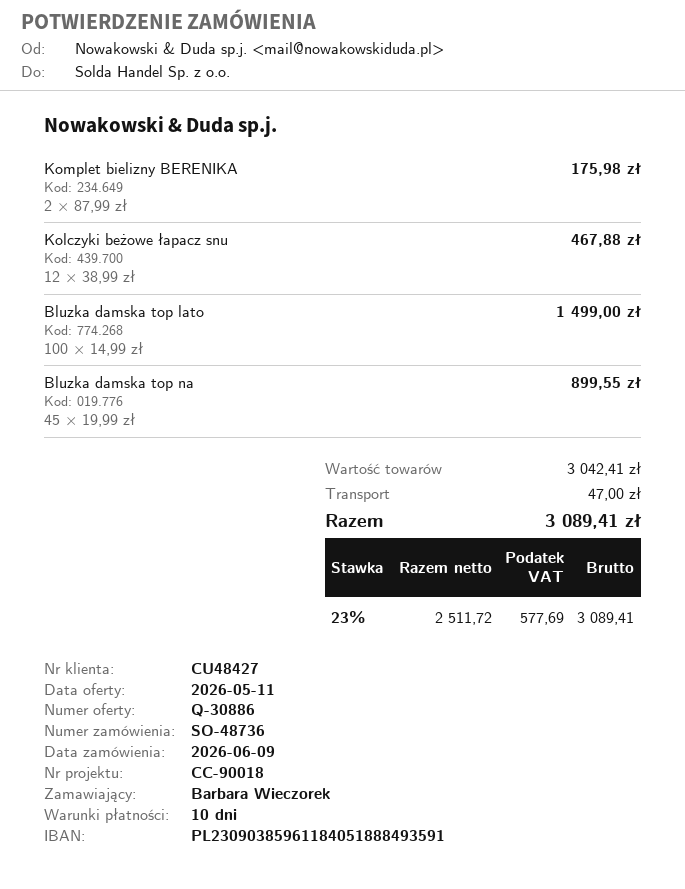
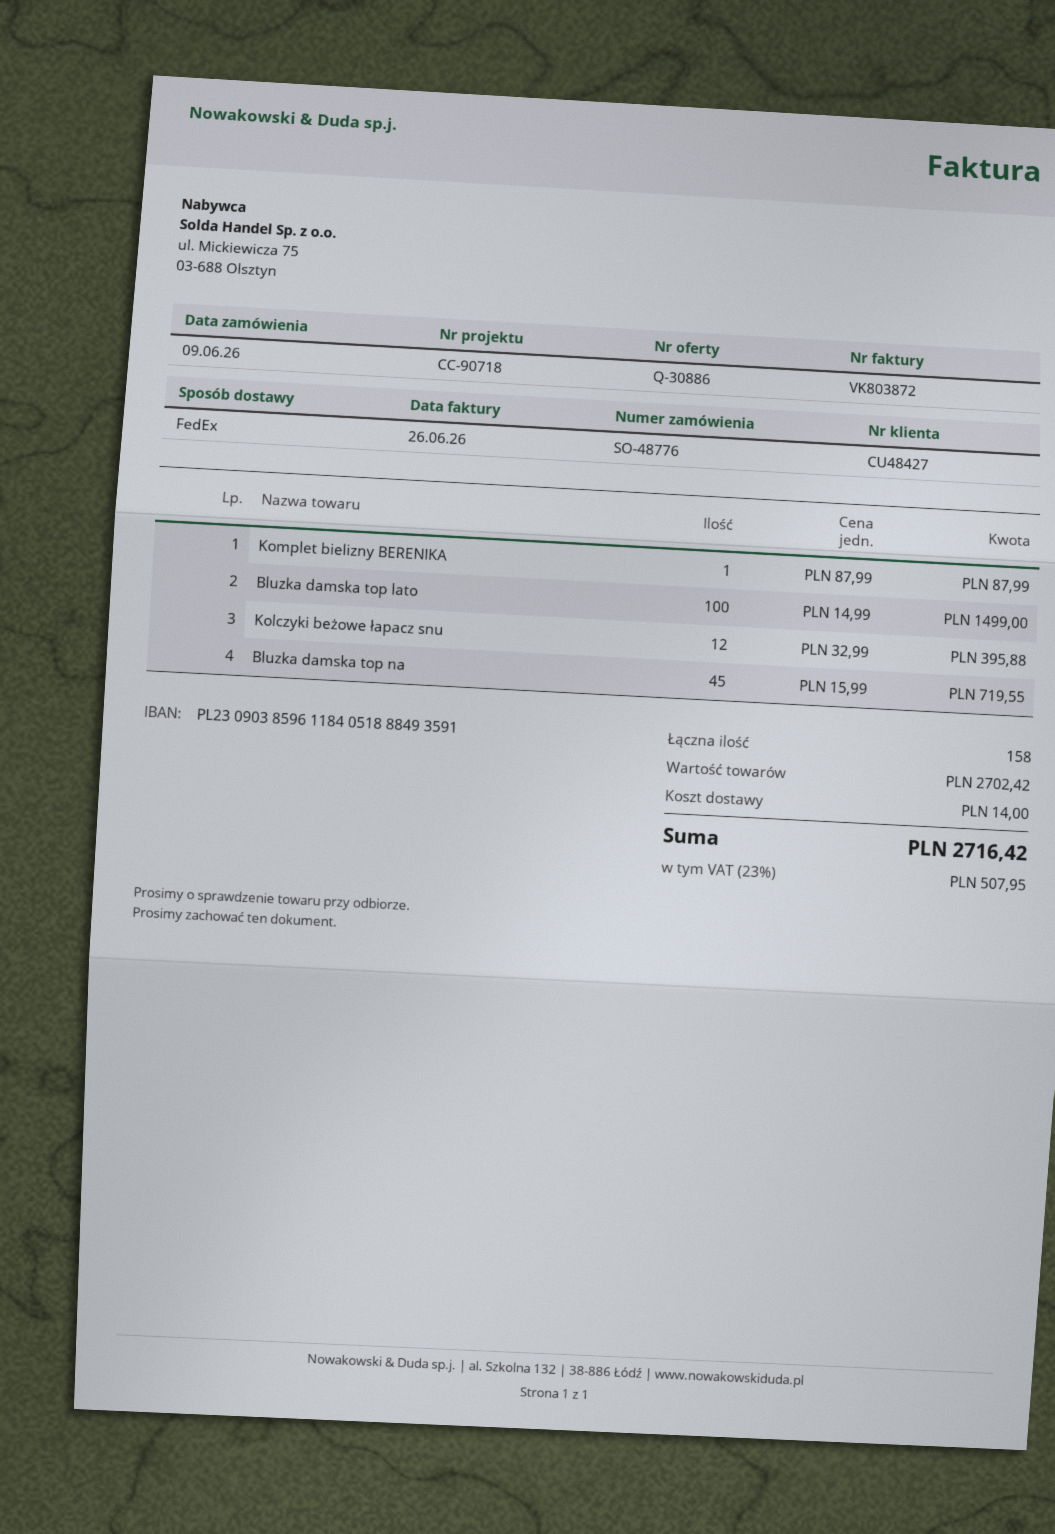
order number: SO-48736 -> SO-48776
reference: CC-90018 -> CC-90718
Komplet bielizny BERENIKA: 2 x 87.99 = 175.98 -> 1 x 87.99 = 87.99
Kolczyki beżowe łapacz snu: 12 x 38.99 = 467.88 -> 12 x 32.99 = 395.88
Bluzka damska top na: 45 x 19.99 = 899.55 -> 45 x 15.99 = 719.55
subtotal: 3042.41 -> 2702.42
shipping: 47.00 -> 14.00
tax: 23% = 577.69 -> 23% = 507.95
total: 3089.41 -> 2716.42

